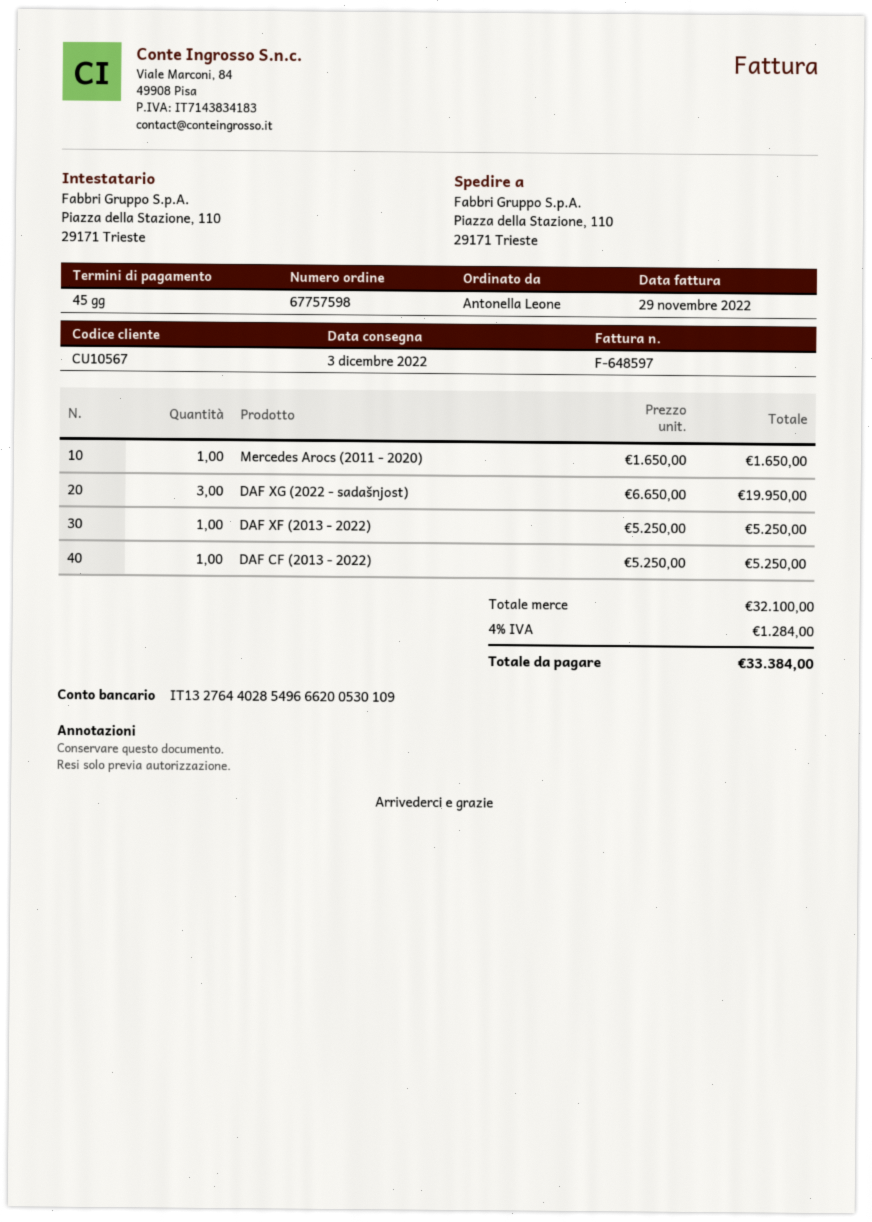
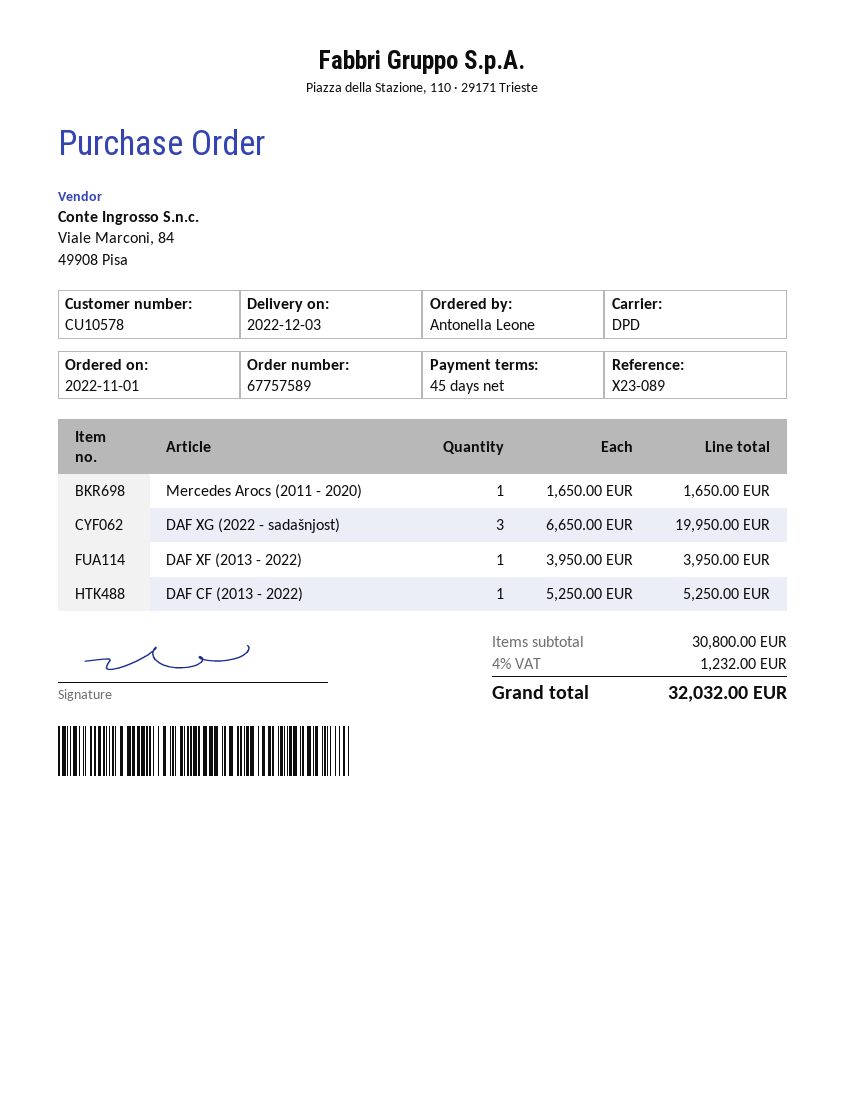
order number: 67757598 -> 67757589
customer number: CU10567 -> CU10578
DAF XF (2013 - 2022): 1 x 5250.00 = 5250.00 -> 1 x 3950.00 = 3950.00
subtotal: 32100.00 -> 30800.00
tax: 4% = 1284.00 -> 4% = 1232.00
total: 33384.00 -> 32032.00

